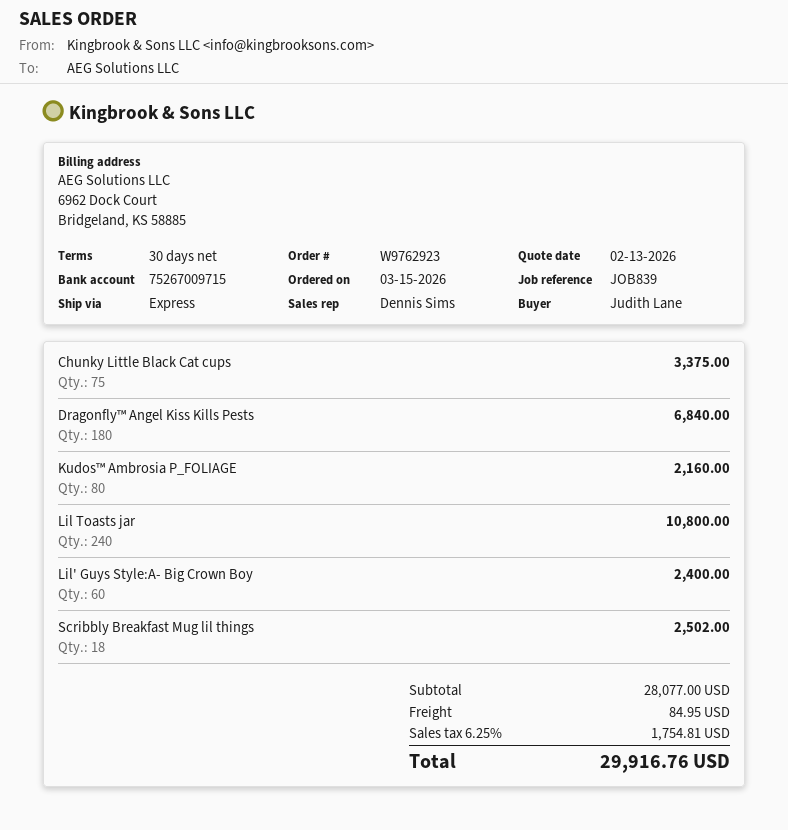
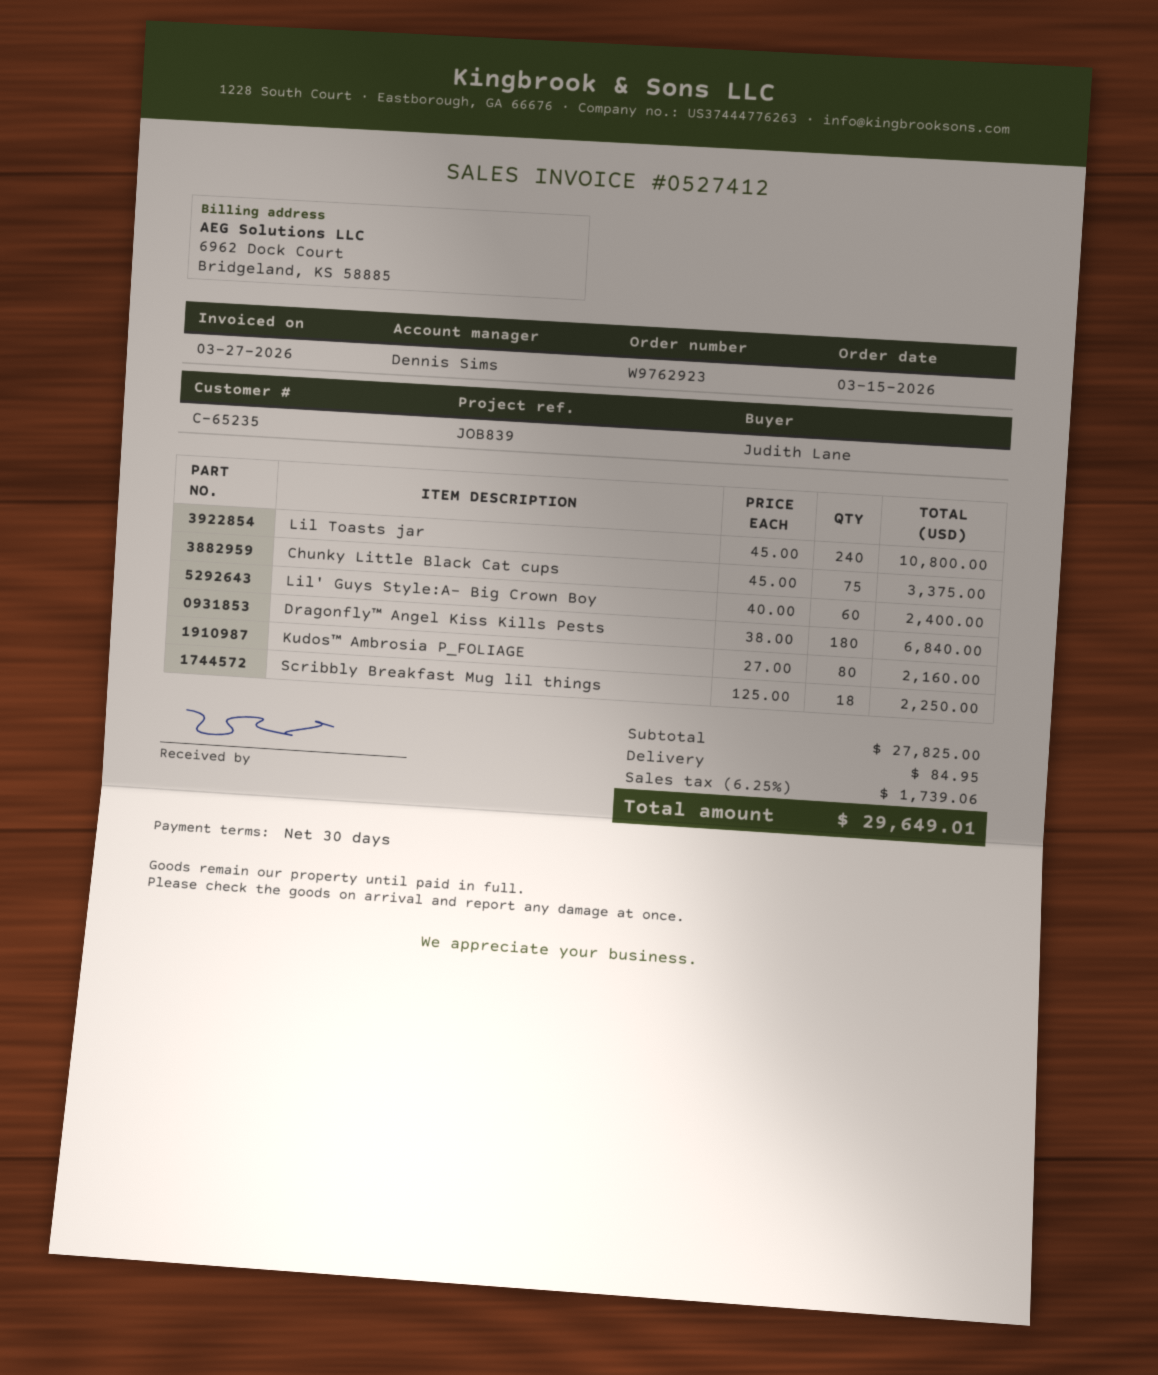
Scribbly Breakfast Mug lil things: 18 for 2502.00 -> 18 for 2250.00
subtotal: 28077.00 -> 27825.00
tax: 6.25% = 1754.81 -> 6.25% = 1739.06
total: 29916.76 -> 29649.01

